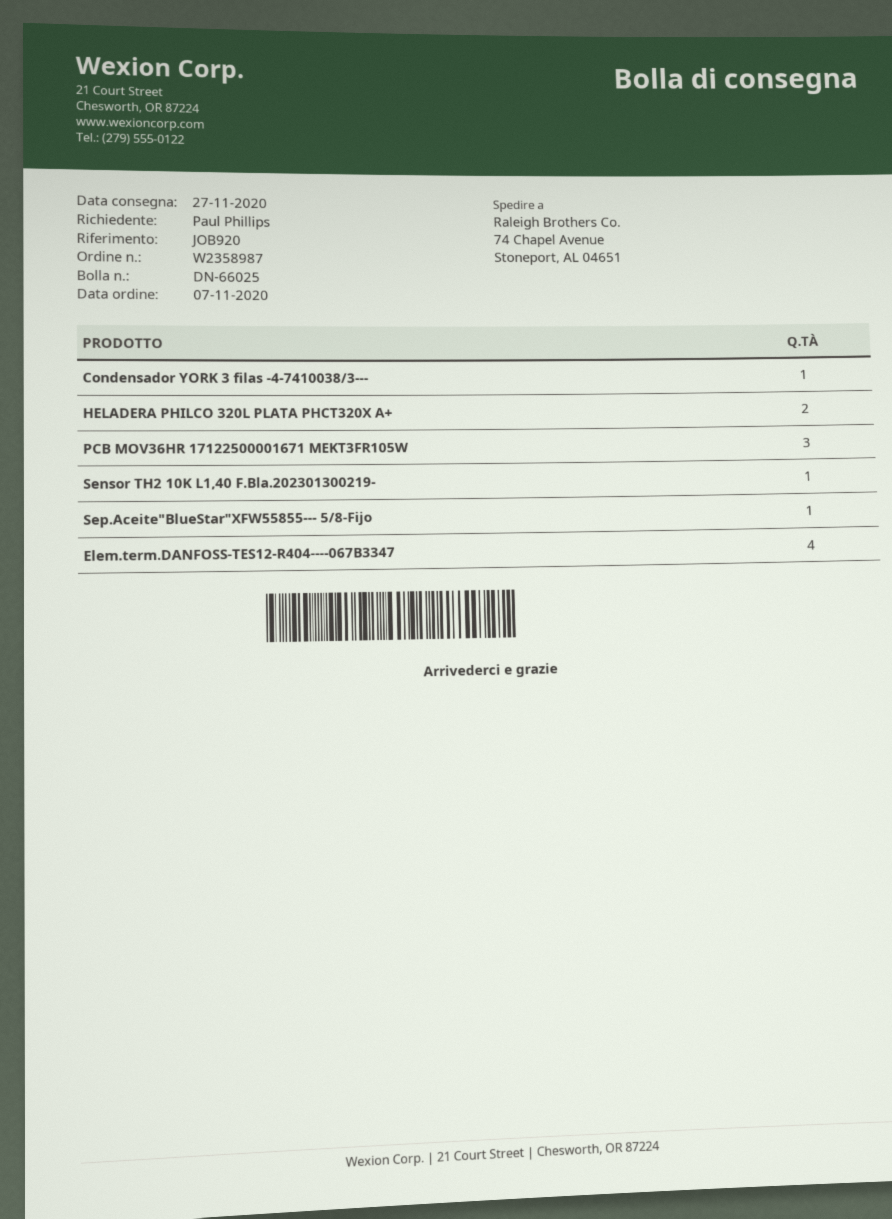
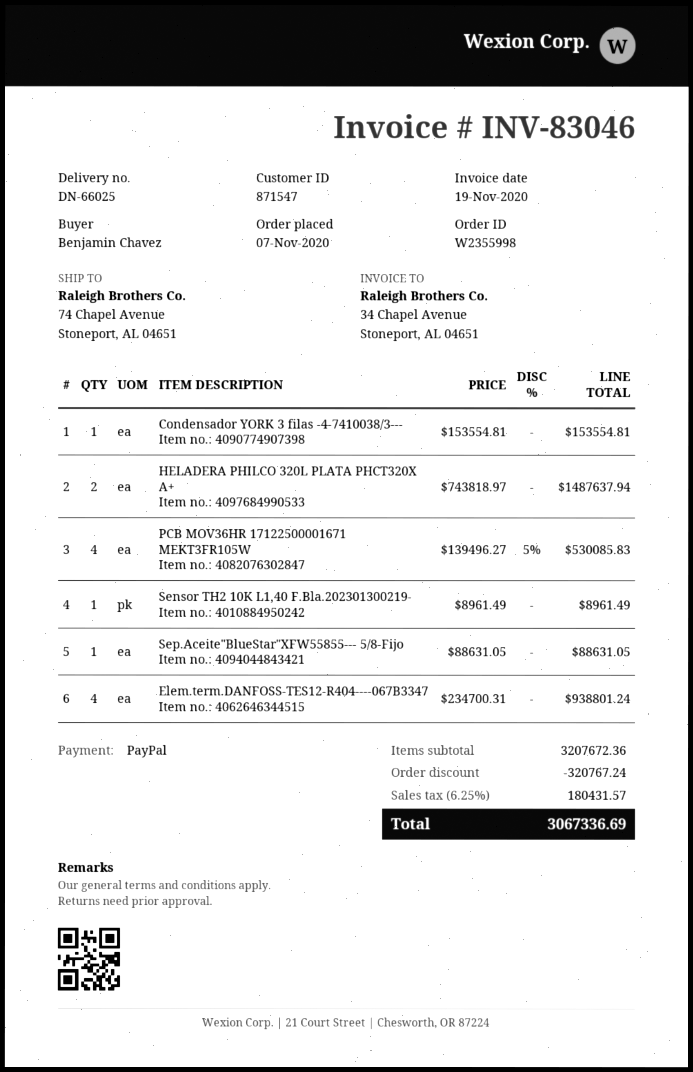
order number: W2358987 -> W2355998
ordered by: Paul Phillips -> Benjamin Chavez
PCB MOV36HR 17122500001671 MEKT3FR105W: 3 -> 4

